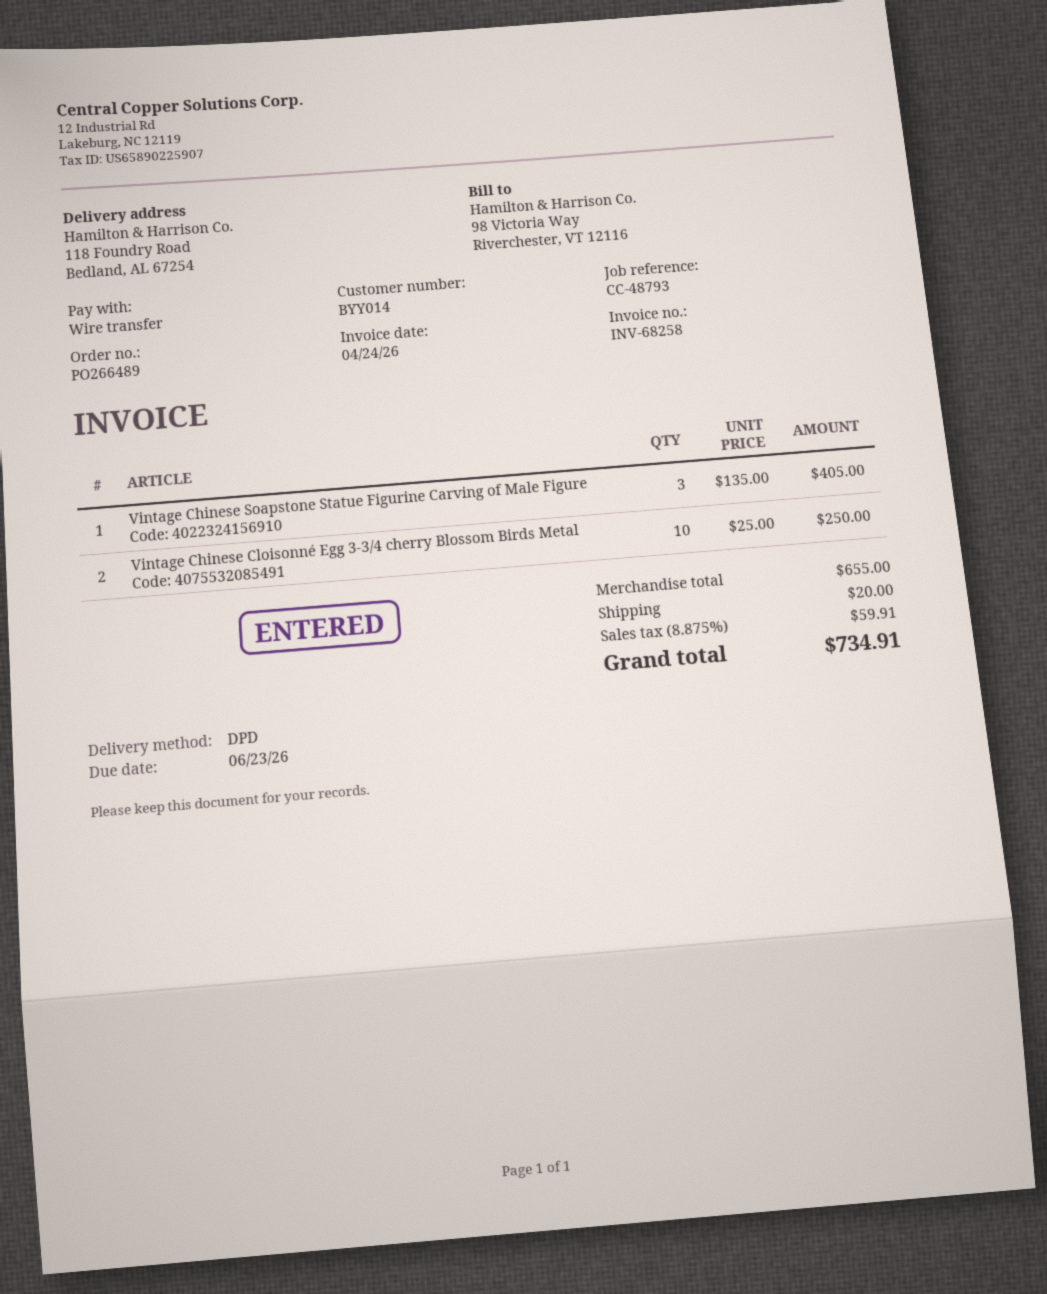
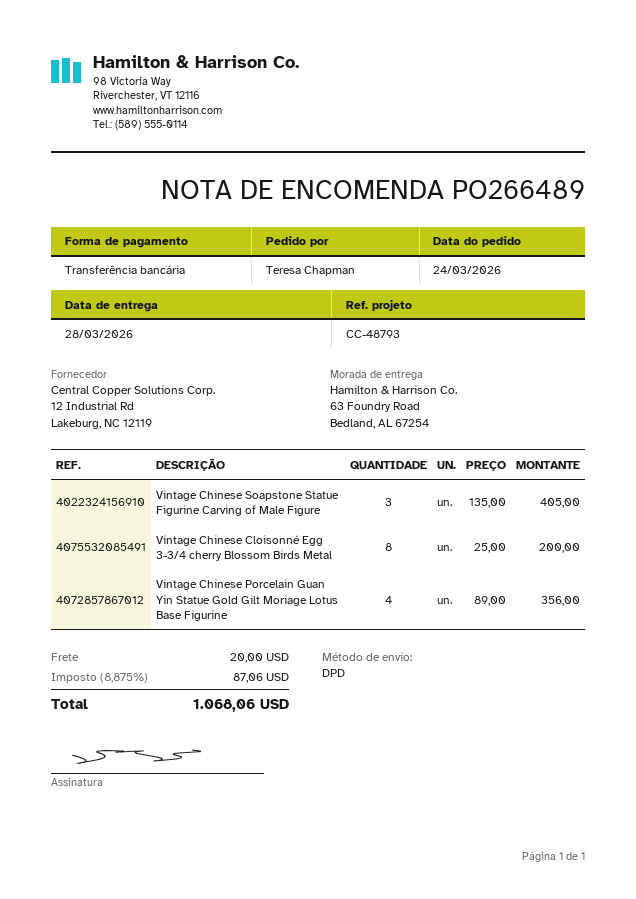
ship to: 118 Foundry Road, Bedland, AL 67254 -> 63 Foundry Road, Bedland, AL 67254
Vintage Chinese Cloisonné Egg 3-3/4 cherry Blossom Birds Metal: 10 x 25.00 = 250.00 -> 8 x 25.00 = 200.00
Vintage Chinese Porcelain Guan Yin Statue Gold Gilt Moriage Lotus Base Figurine: none -> 4 x 89.00 = 356.00
tax: 8.875% = 59.91 -> 8.875% = 87.06
total: 734.91 -> 1068.06

